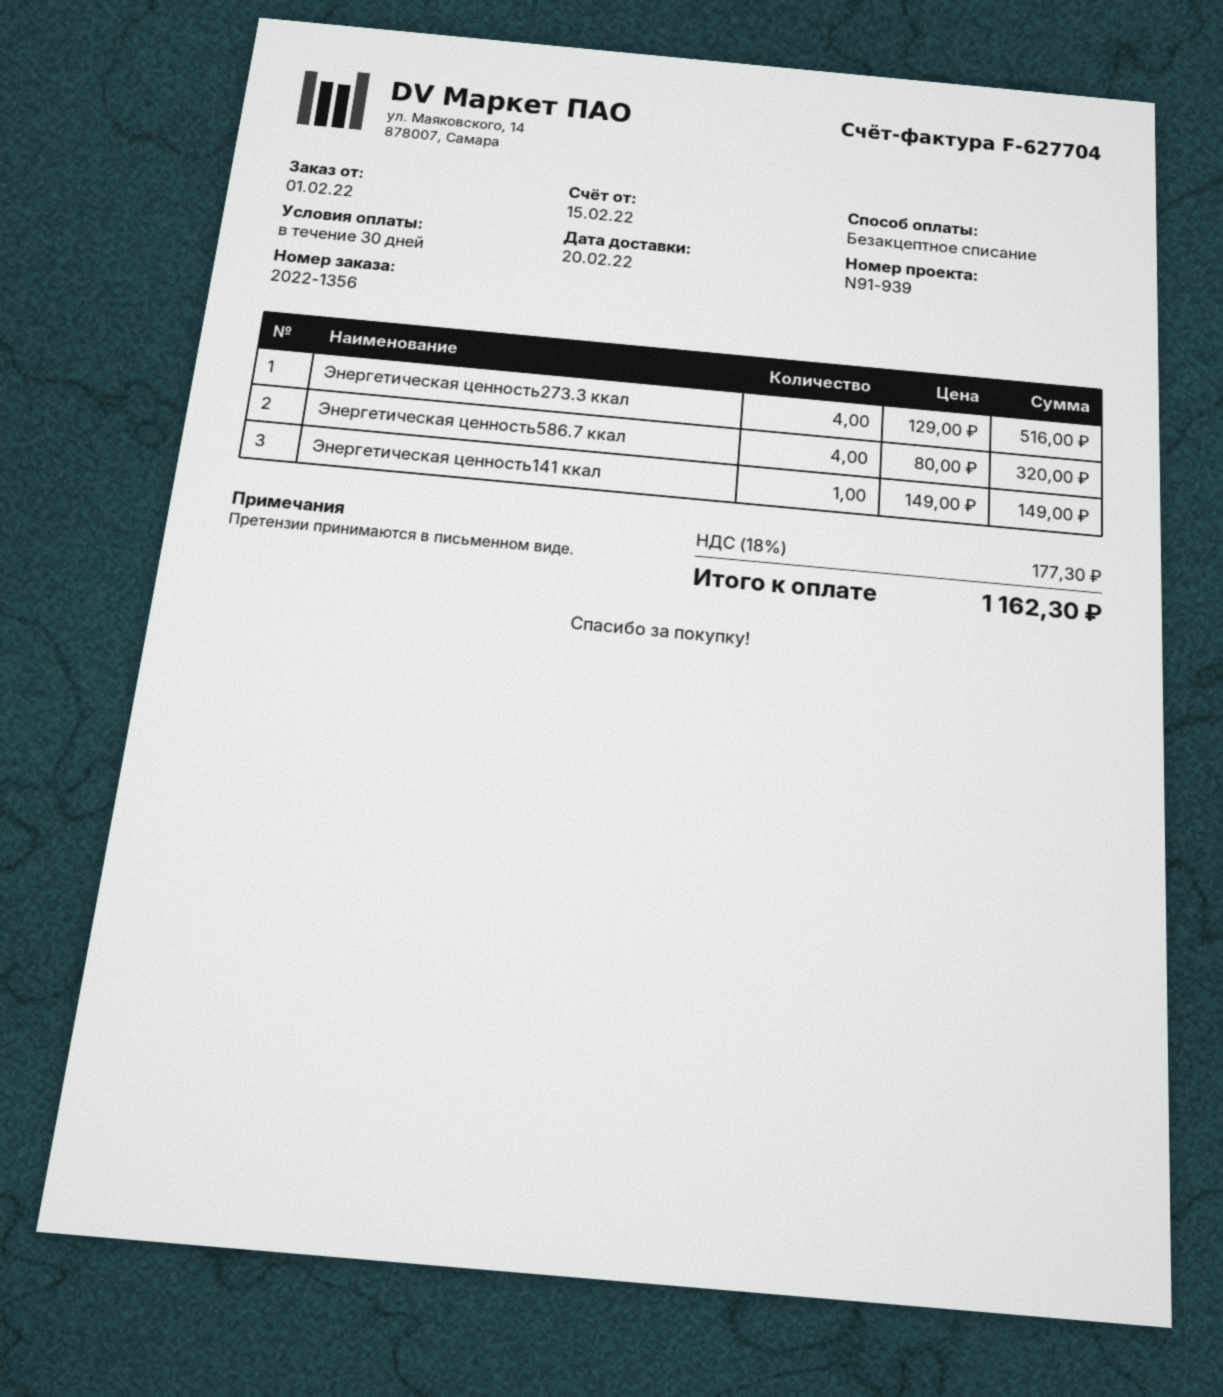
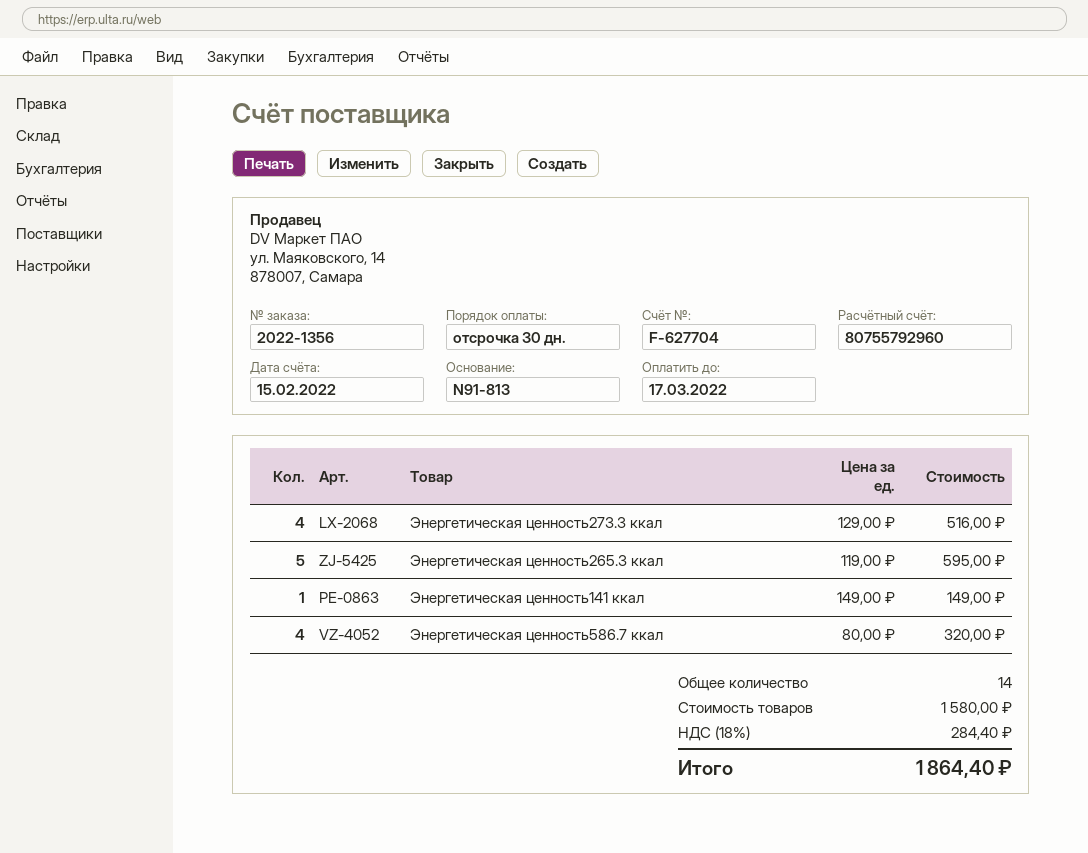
reference: N91-939 -> N91-813
Энергетическая ценность265.3 ккал: none -> 5 x 119.00 = 595.00
tax: 18% = 177.30 -> 18% = 284.40
total: 1162.30 -> 1864.40

